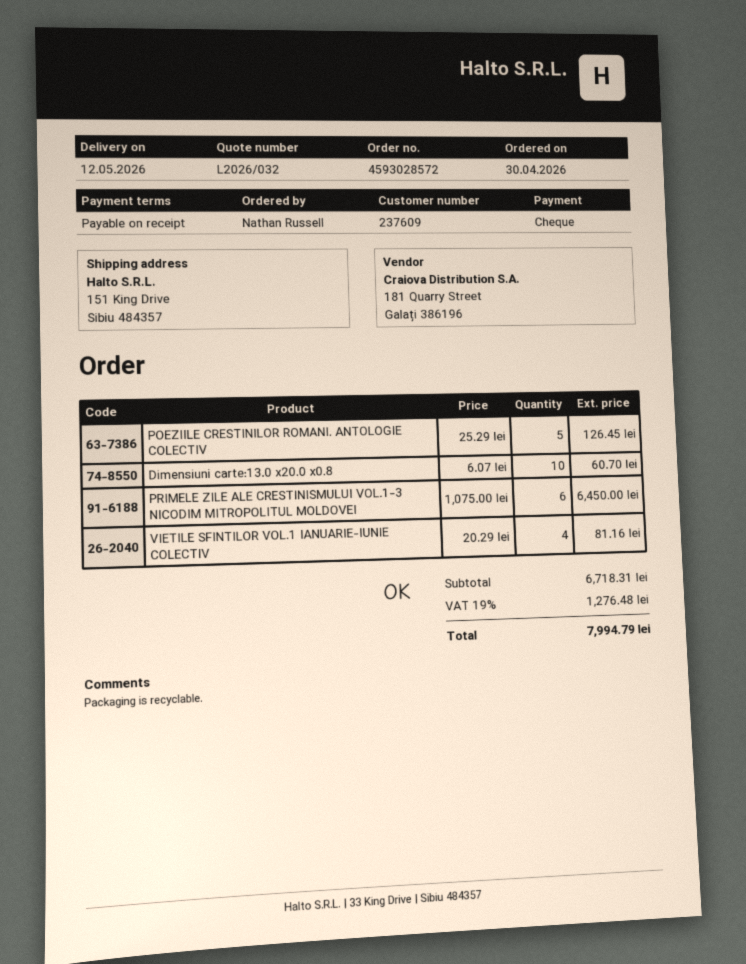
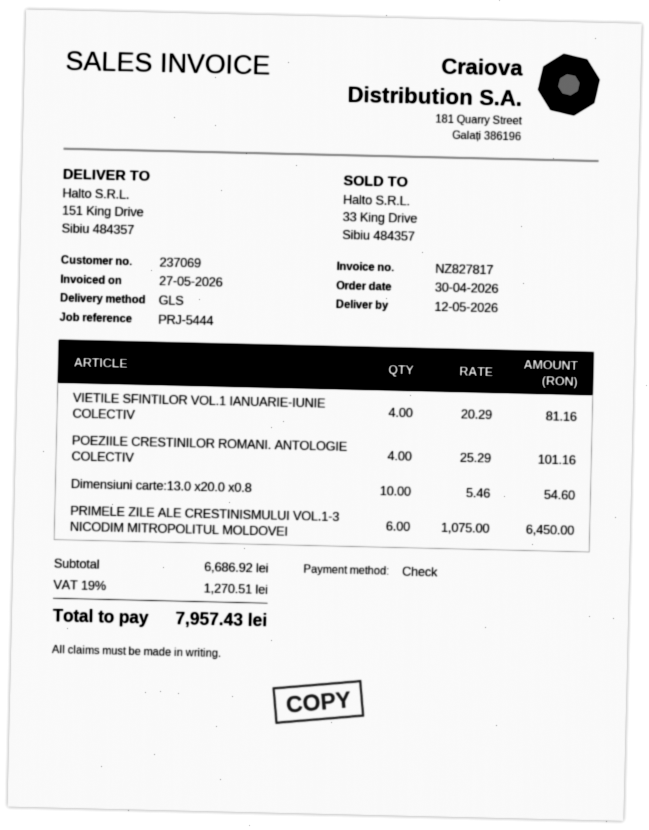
customer number: 237609 -> 237069
POEZIILE CRESTINILOR ROMANI. ANTOLOGIE COLECTIV: 5 x 25.29 = 126.45 -> 4 x 25.29 = 101.16
Dimensiuni carte:13.0 x20.0 x0.8: 10 x 6.07 = 60.70 -> 10 x 5.46 = 54.60
subtotal: 6718.31 -> 6686.92
tax: 19% = 1276.48 -> 19% = 1270.51
total: 7994.79 -> 7957.43

